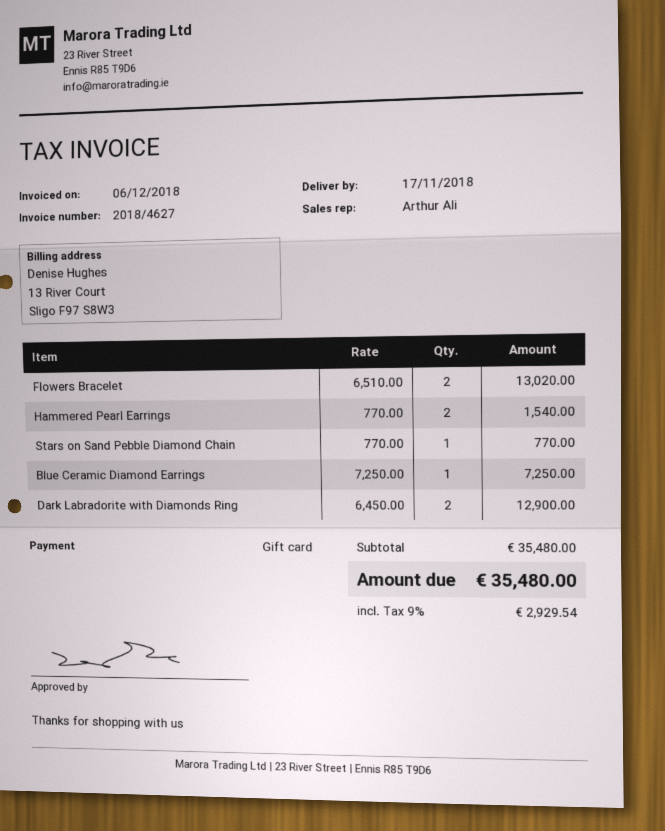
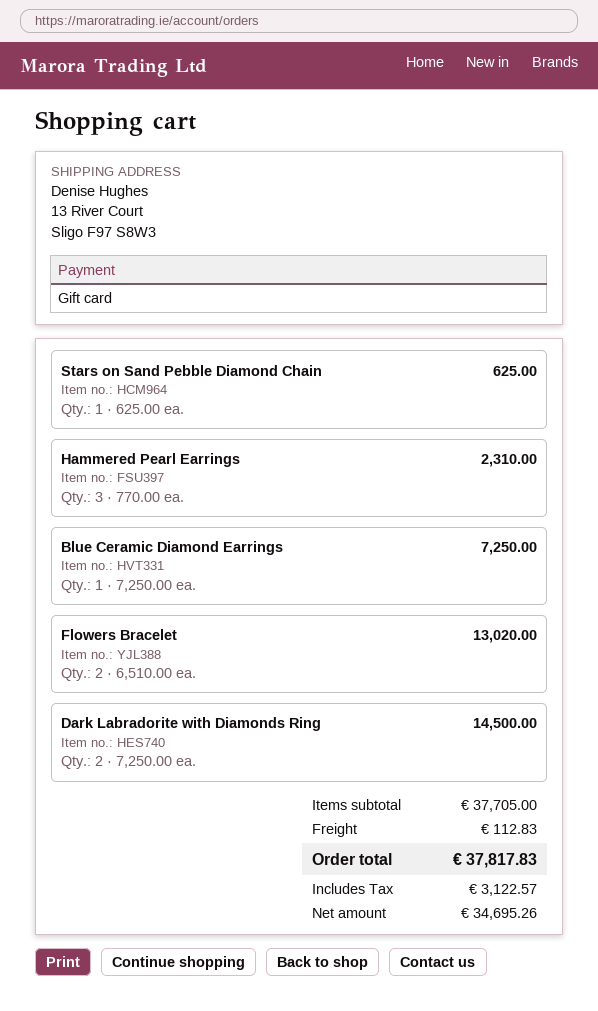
Hammered Pearl Earrings: 2 x 770.00 = 1540.00 -> 3 x 770.00 = 2310.00
Stars on Sand Pebble Diamond Chain: 1 x 770.00 = 770.00 -> 1 x 625.00 = 625.00
Dark Labradorite with Diamonds Ring: 2 x 6450.00 = 12900.00 -> 2 x 7250.00 = 14500.00
subtotal: 35480.00 -> 37705.00
shipping: none -> 112.83
tax: 2929.54 -> 3122.57
total: 35480.00 -> 37817.83

